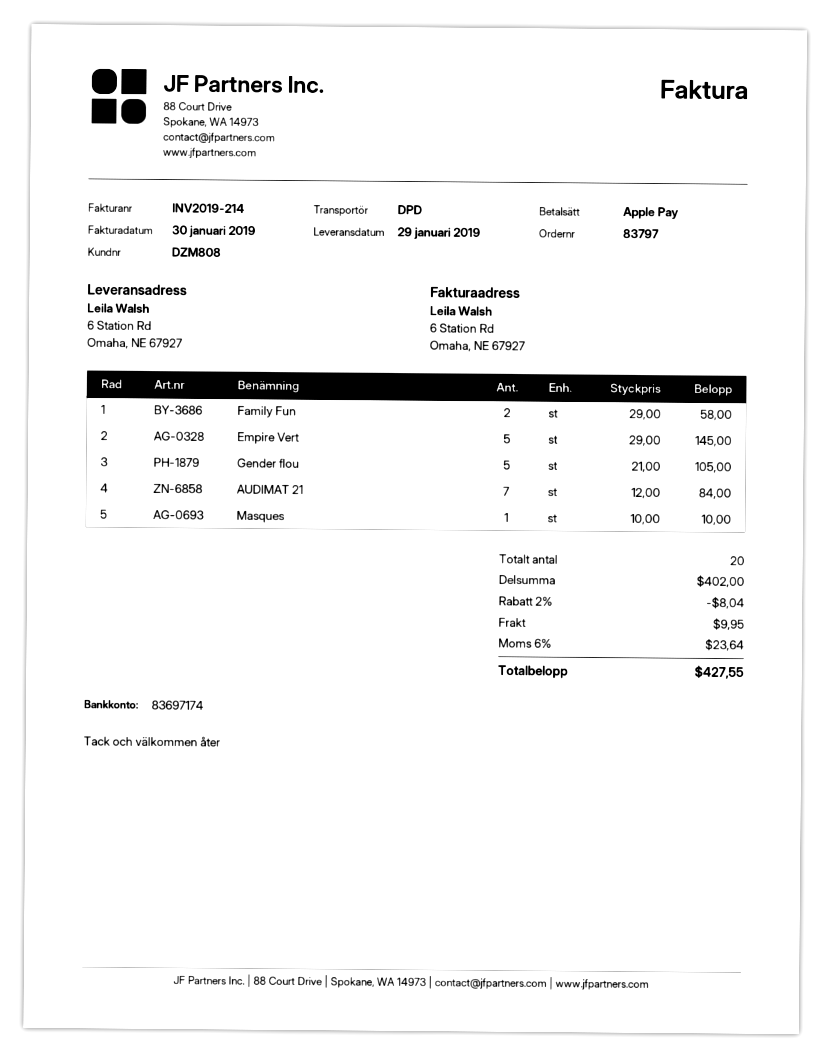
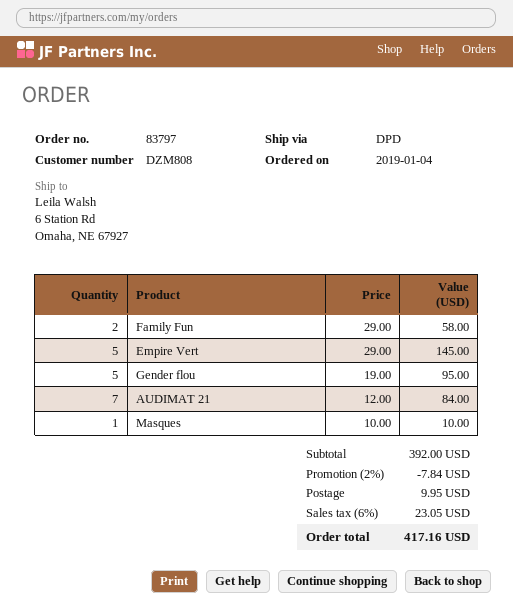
Gender flou: 5 x 21.00 = 105.00 -> 5 x 19.00 = 95.00
subtotal: 402.00 -> 392.00
discount: 2% = 8.04 -> 2% = 7.84
tax: 6% = 23.64 -> 6% = 23.05
total: 427.55 -> 417.16

